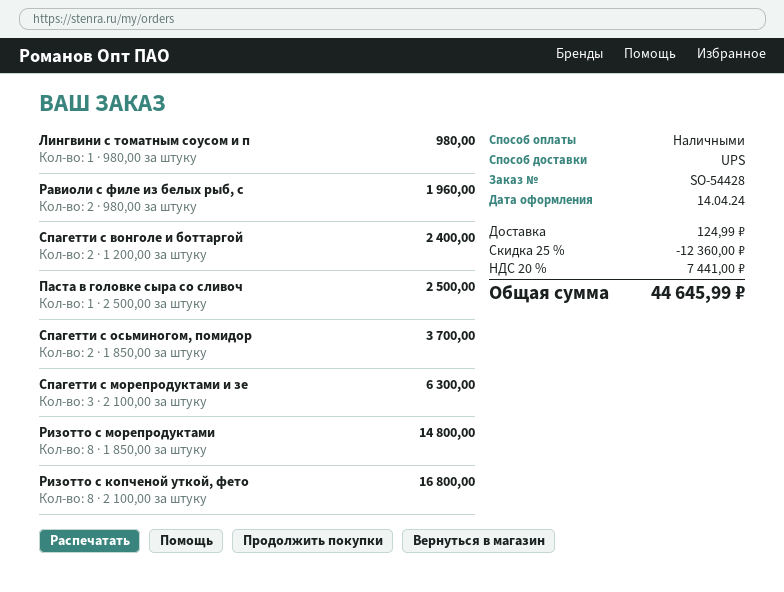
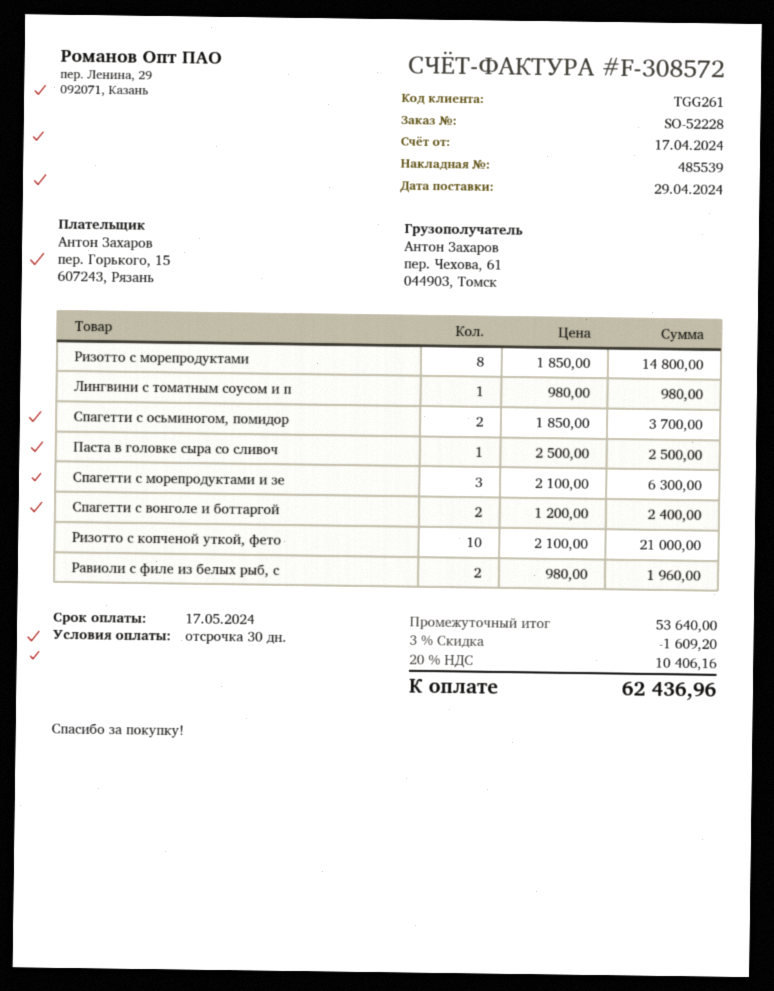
order number: SO-54428 -> SO-52228
Ризотто с копченой уткой, фето: 8 x 2100.00 = 16800.00 -> 10 x 2100.00 = 21000.00
discount: 25% = 12360.00 -> 3% = 1609.20
shipping: 124.99 -> none
tax: 20% = 7441.00 -> 20% = 10406.16
total: 44645.99 -> 62436.96

